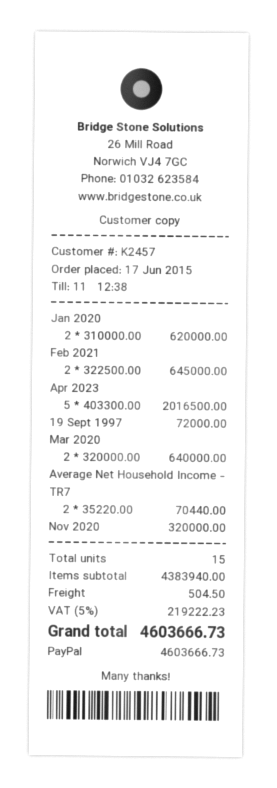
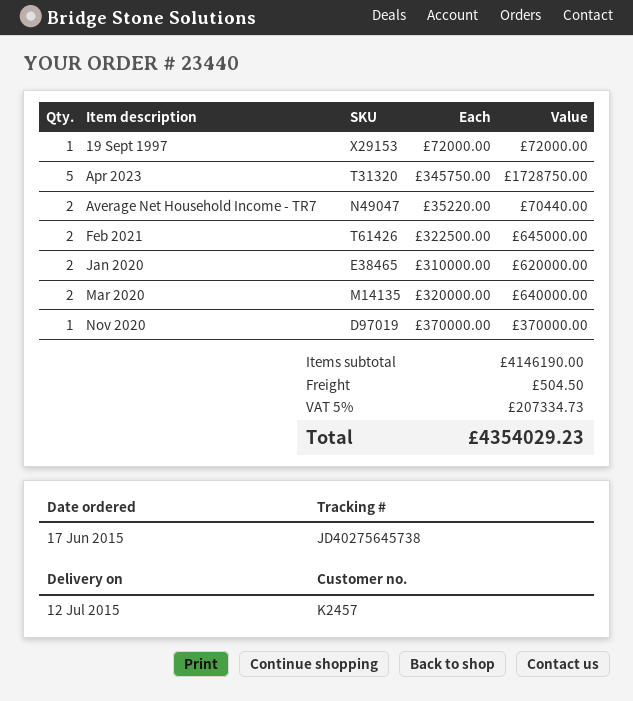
Apr 2023: 5 x 403300.00 = 2016500.00 -> 5 x 345750.00 = 1728750.00
Nov 2020: 1 x 320000.00 = 320000.00 -> 1 x 370000.00 = 370000.00
subtotal: 4383940.00 -> 4146190.00
tax: 5% = 219222.23 -> 5% = 207334.73
total: 4603666.73 -> 4354029.23

